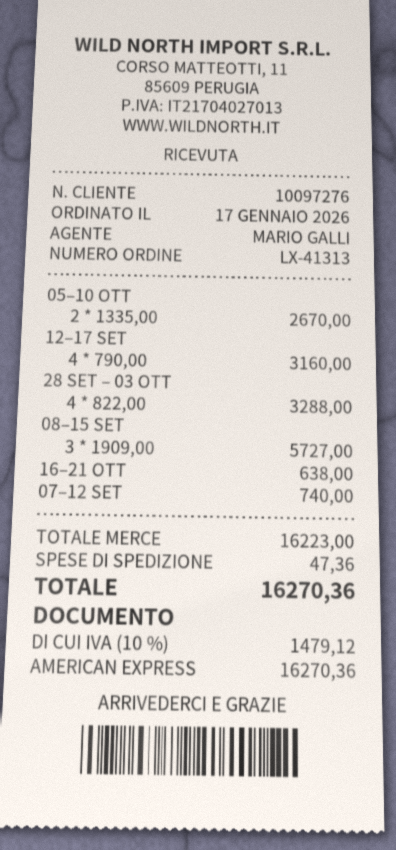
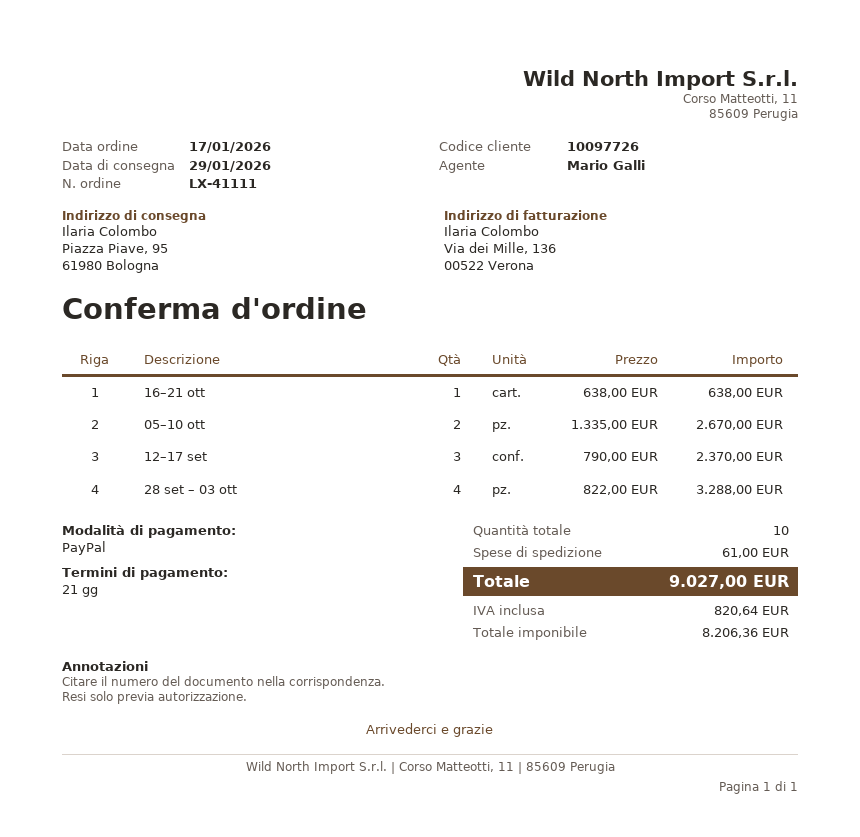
order number: LX-41313 -> LX-41111
customer number: 10097276 -> 10097726
payment method: American Express -> PayPal
12–17 SET: 4 x 790.00 = 3160.00 -> 3 x 790.00 = 2370.00
08–15 SET: 3 x 1909.00 = 5727.00 -> none
07–12 SET: 1 x 740.00 = 740.00 -> none
shipping: 47.36 -> 61.00
tax: 1479.12 -> 820.64
total: 16270.36 -> 9027.00

